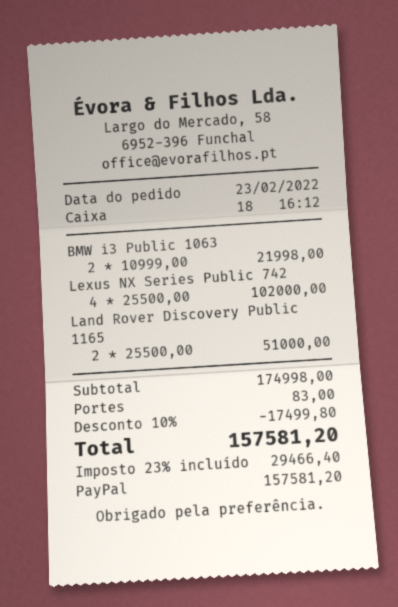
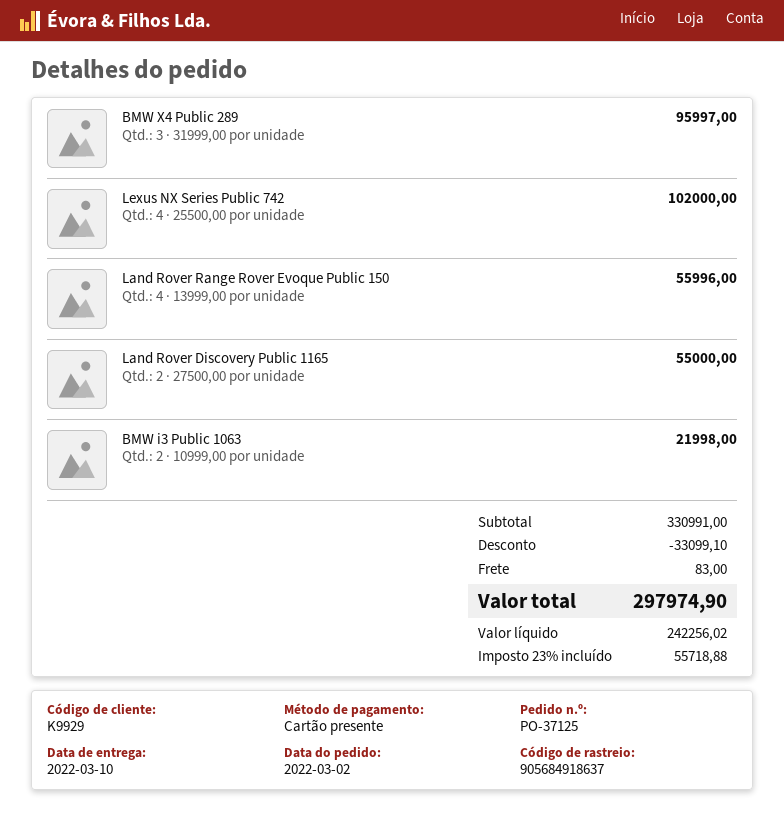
order date: 2022-02-23 -> 2022-03-02
payment method: PayPal -> gift card
Land Rover Discovery Public 1165: 2 x 25500.00 = 51000.00 -> 2 x 27500.00 = 55000.00
BMW X4 Public 289: none -> 3 x 31999.00 = 95997.00
Land Rover Range Rover Evoque Public 150: none -> 4 x 13999.00 = 55996.00
subtotal: 174998.00 -> 330991.00
discount: 17499.80 -> 33099.10
tax: 23% = 29466.40 -> 23% = 55718.88
total: 157581.20 -> 297974.90

